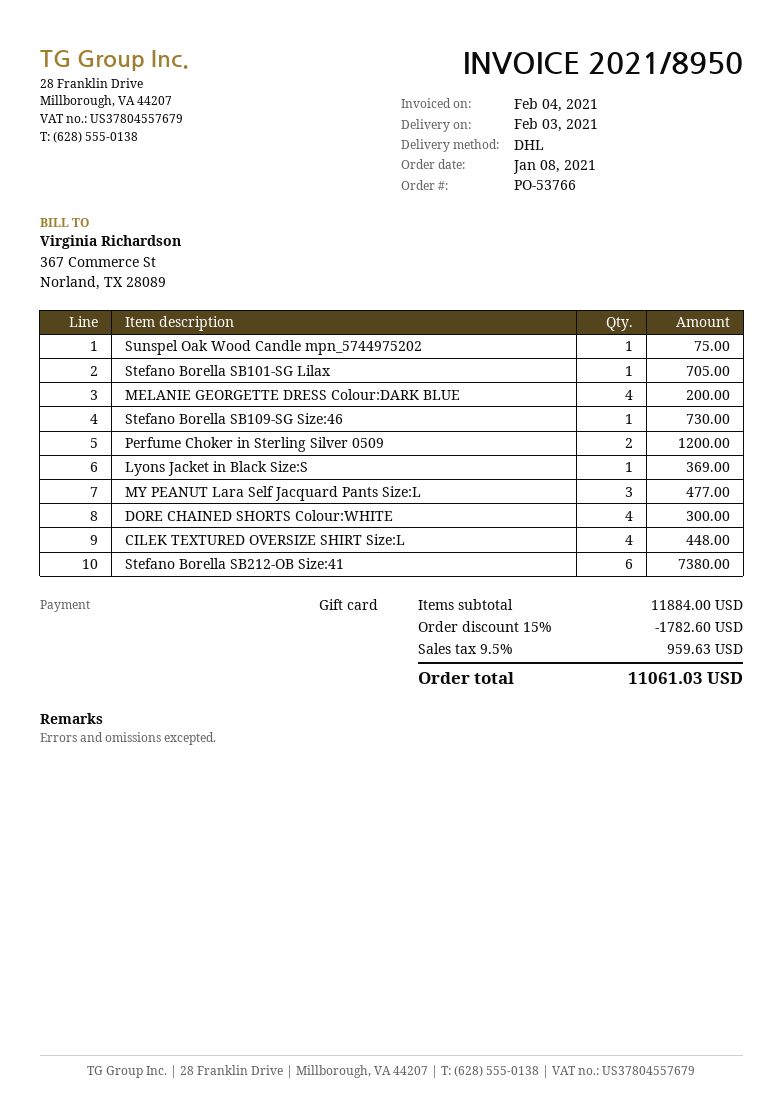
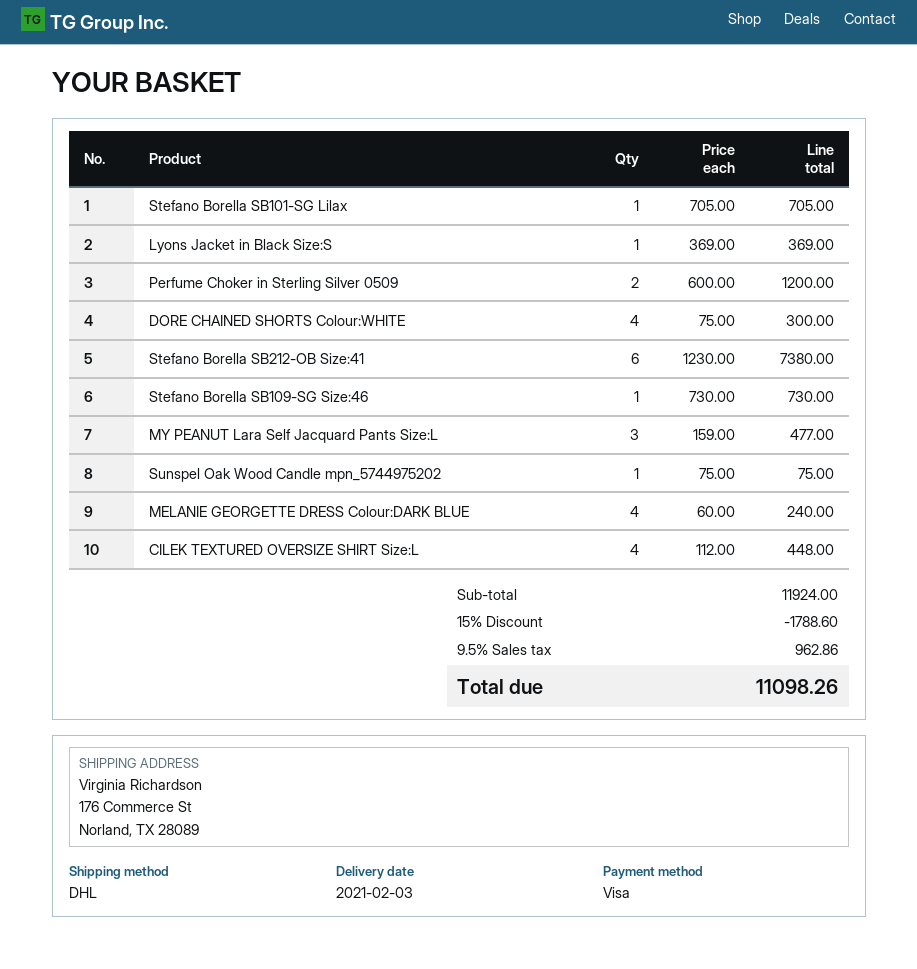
payment method: gift card -> Visa
MELANIE GEORGETTE DRESS Colour:DARK BLUE: 4 for 200.00 -> 4 for 240.00
subtotal: 11884.00 -> 11924.00
discount: 15% = 1782.60 -> 15% = 1788.60
tax: 9.5% = 959.63 -> 9.5% = 962.86
total: 11061.03 -> 11098.26

